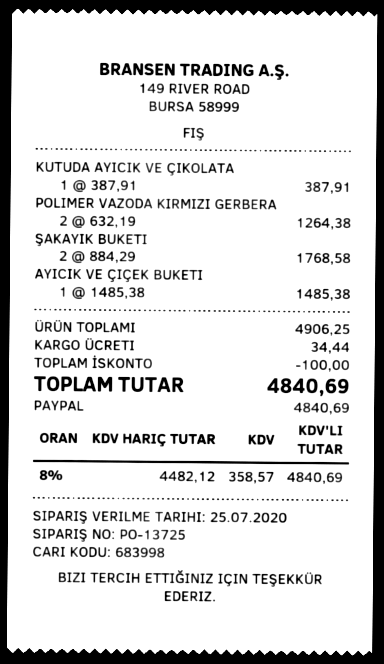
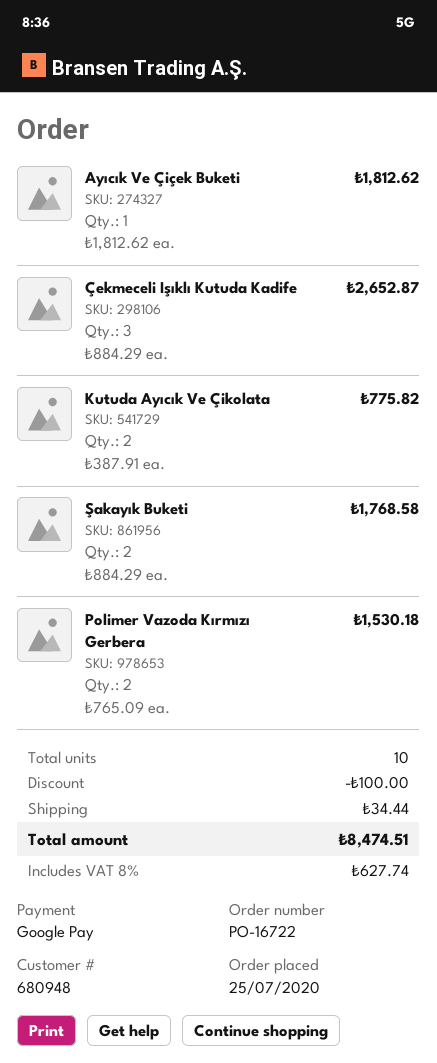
order number: PO-13725 -> PO-16722
customer number: 683998 -> 680948
payment method: PayPal -> Google Pay
KUTUDA AYICIK VE ÇIKOLATA: 1 x 387.91 = 387.91 -> 2 x 387.91 = 775.82
POLIMER VAZODA KIRMIZI GERBERA: 2 x 632.19 = 1264.38 -> 2 x 765.09 = 1530.18
AYICIK VE ÇIÇEK BUKETI: 1 x 1485.38 = 1485.38 -> 1 x 1812.62 = 1812.62
Çekmeceli Işıklı Kutuda Kadife: none -> 3 x 884.29 = 2652.87
tax: 8% = 358.57 -> 8% = 627.74
total: 4840.69 -> 8474.51

